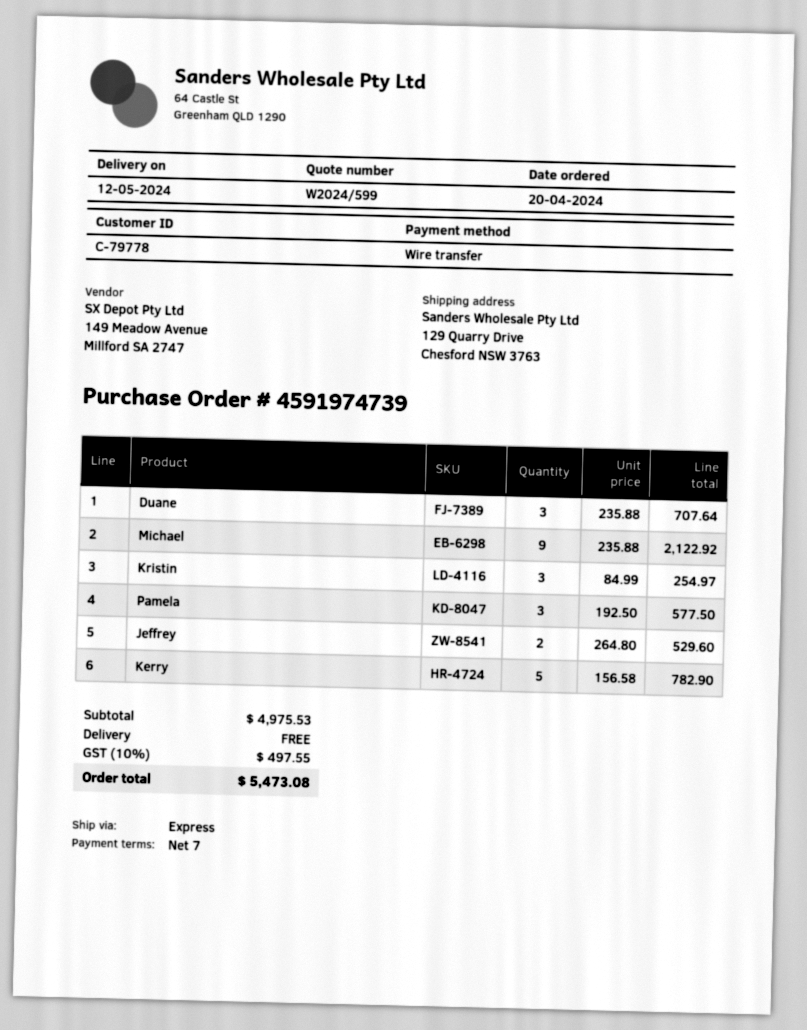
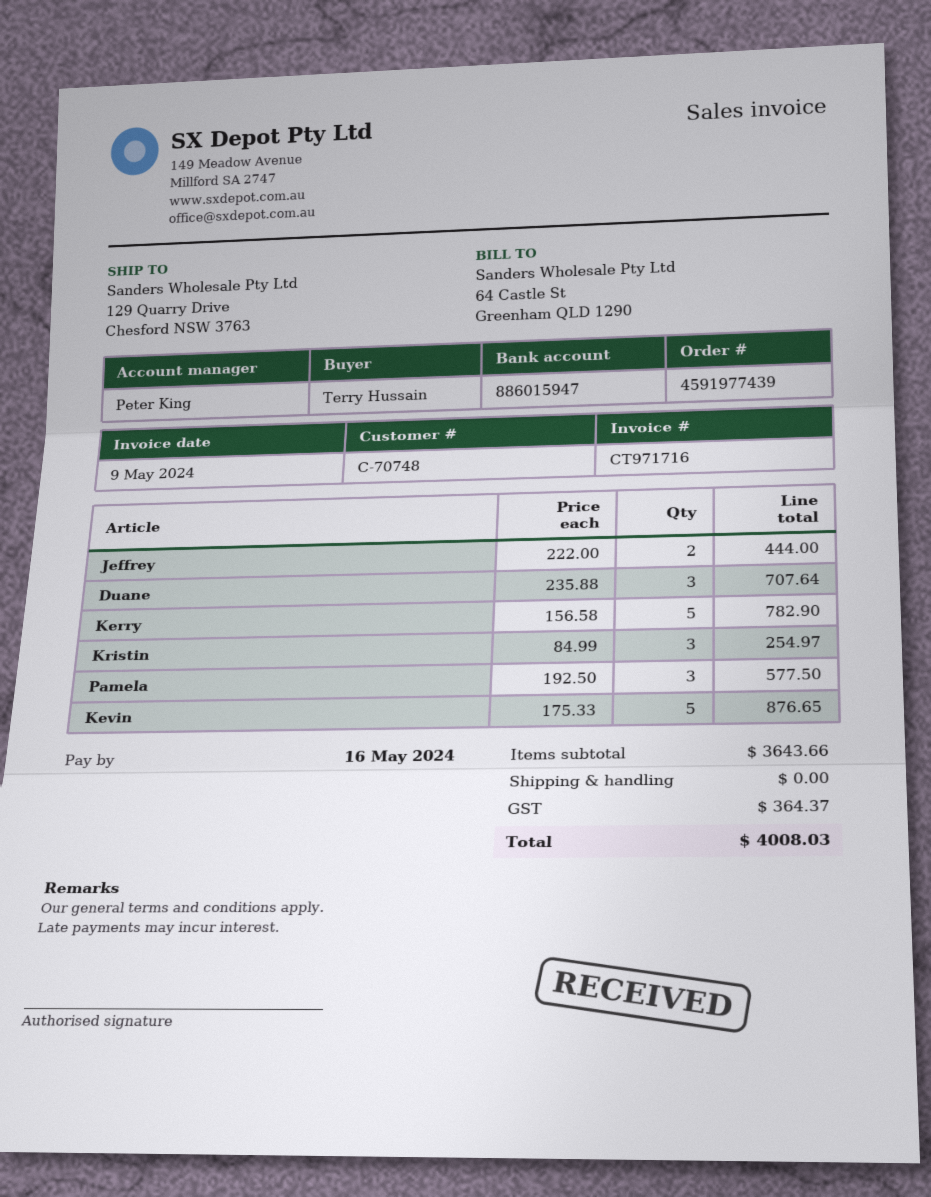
order number: 4591974739 -> 4591977439
customer number: C-79778 -> C-70748
Michael: 9 x 235.88 = 2122.92 -> none
Jeffrey: 2 x 264.80 = 529.60 -> 2 x 222.00 = 444.00
Kevin: none -> 5 x 175.33 = 876.65
subtotal: 4975.53 -> 3643.66
tax: 497.55 -> 364.37
total: 5473.08 -> 4008.03

